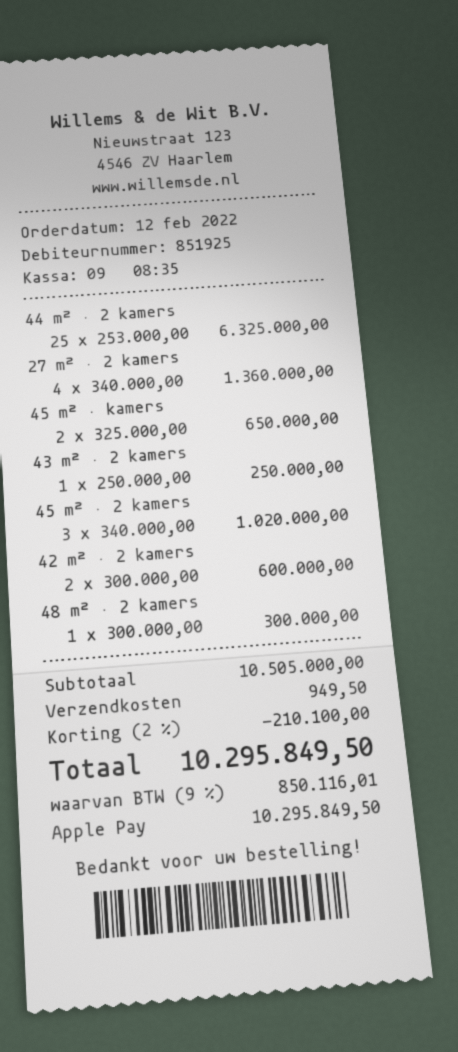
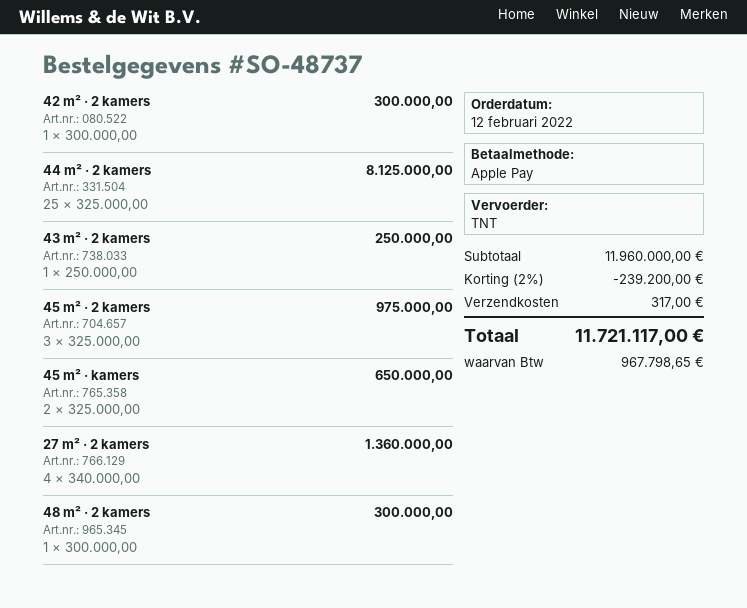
44 m² · 2 kamers: 25 x 253000.00 = 6325000.00 -> 25 x 325000.00 = 8125000.00
45 m² · 2 kamers: 3 x 340000.00 = 1020000.00 -> 3 x 325000.00 = 975000.00
42 m² · 2 kamers: 2 x 300000.00 = 600000.00 -> 1 x 300000.00 = 300000.00
subtotal: 10505000.00 -> 11960000.00
discount: 2% = 210100.00 -> 2% = 239200.00
shipping: 949.50 -> 317.00
tax: 850116.01 -> 967798.65
total: 10295849.50 -> 11721117.00

